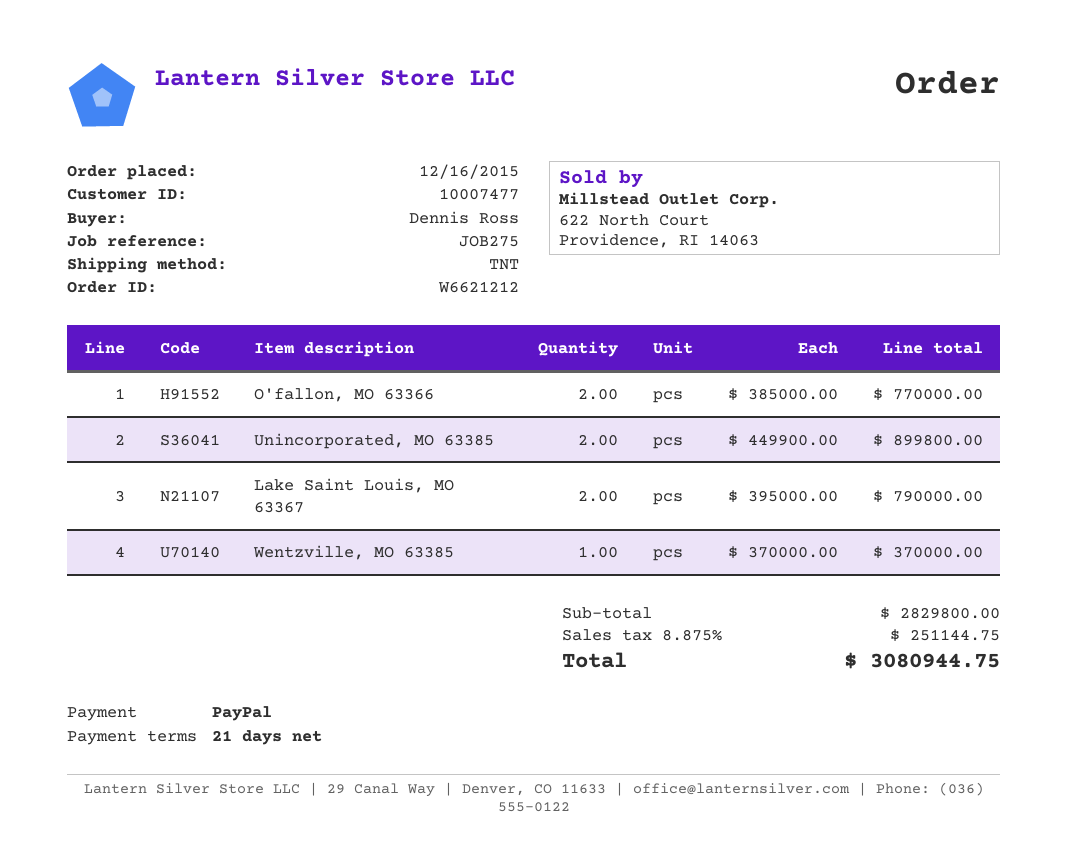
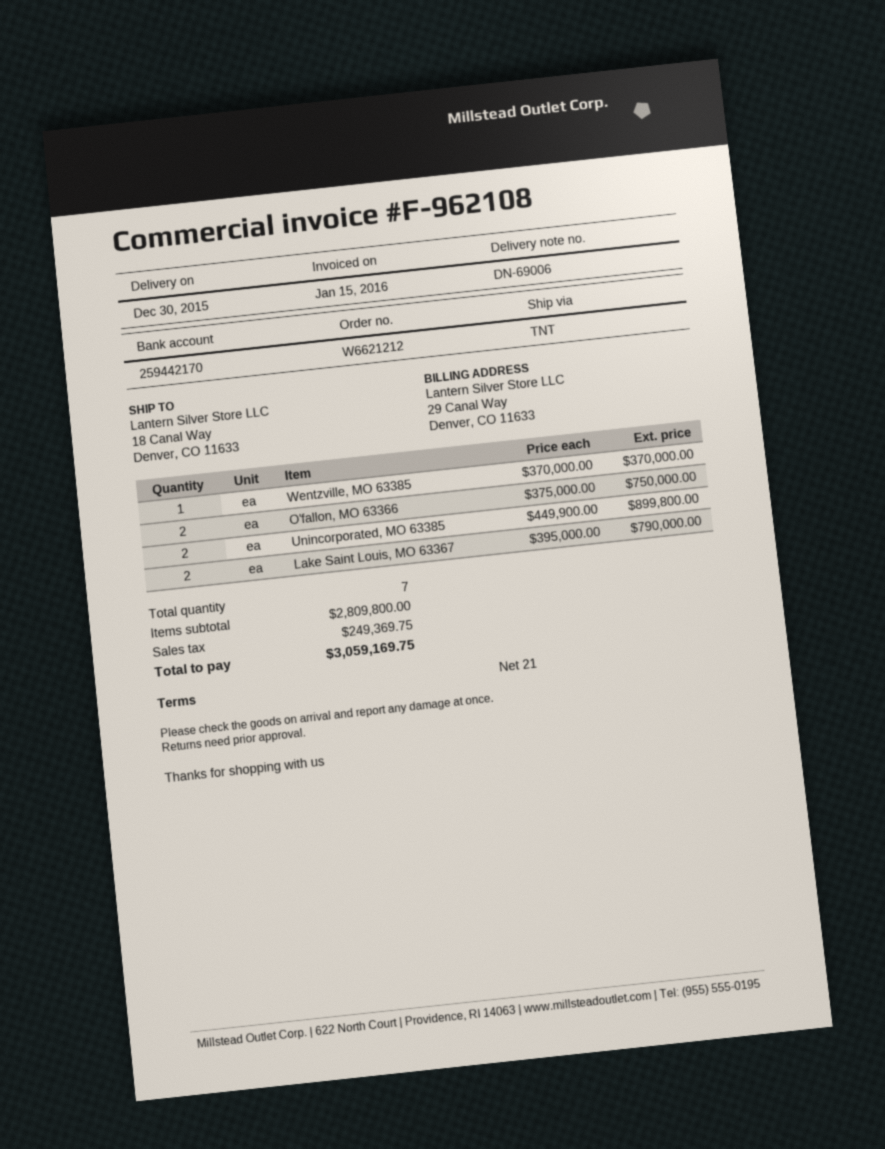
O'fallon, MO 63366: 2 x 385000.00 = 770000.00 -> 2 x 375000.00 = 750000.00
subtotal: 2829800.00 -> 2809800.00
tax: 251144.75 -> 249369.75
total: 3080944.75 -> 3059169.75

